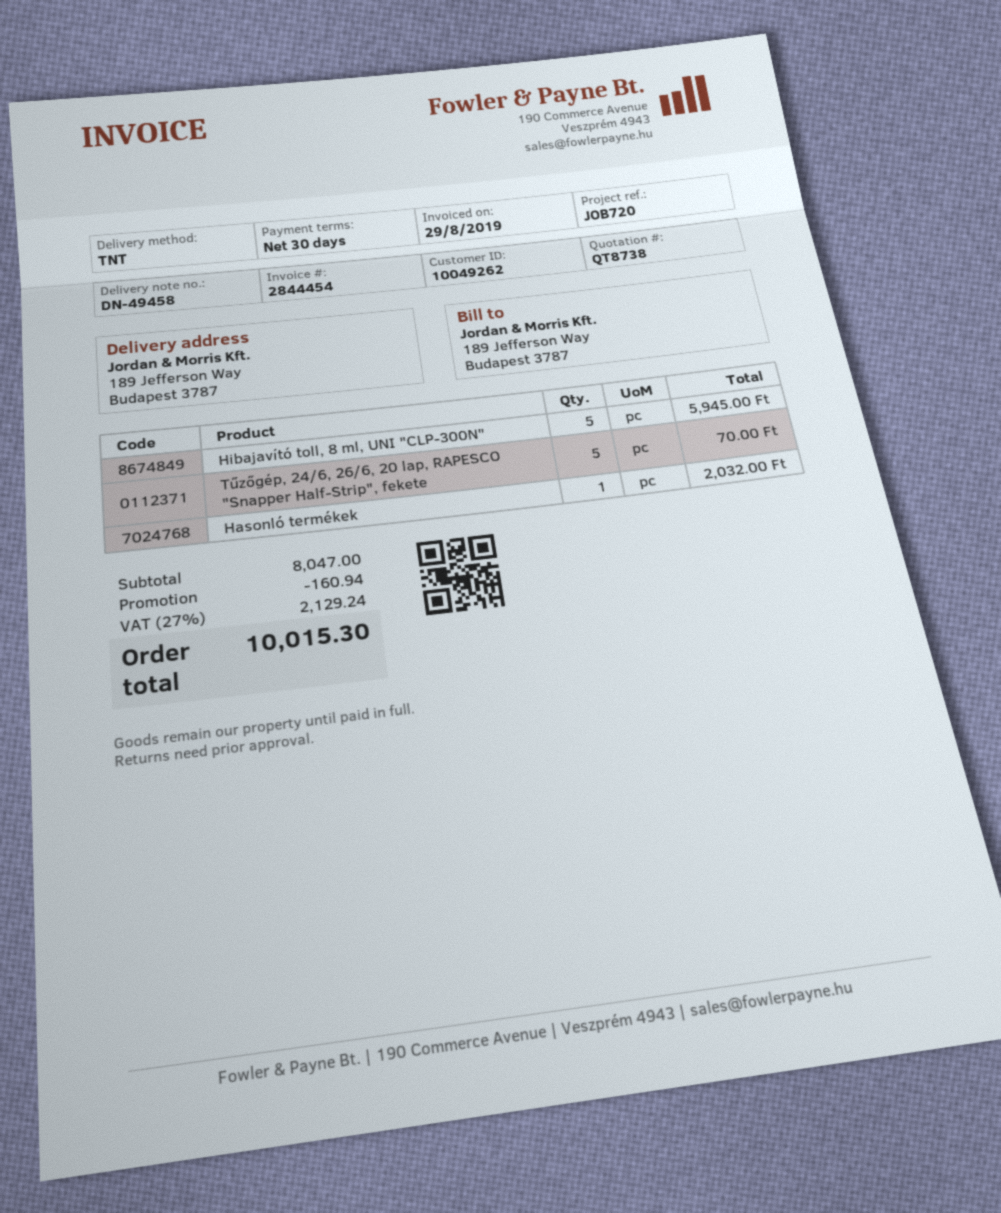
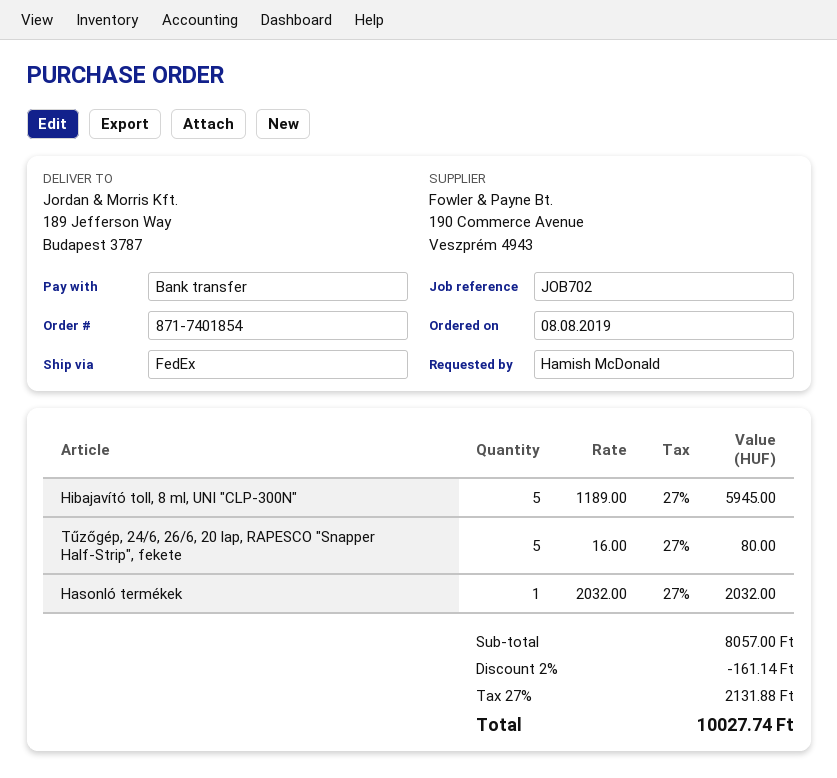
reference: JOB720 -> JOB702
shipping method: TNT -> FedEx
Tűzőgép, 24/6, 26/6, 20 lap, RAPESCO "Snapper Half-Strip", fekete: 5 for 70.00 -> 5 for 80.00
subtotal: 8047.00 -> 8057.00
discount: 160.94 -> 161.14
tax: 27% = 2129.24 -> 27% = 2131.88
total: 10015.30 -> 10027.74

